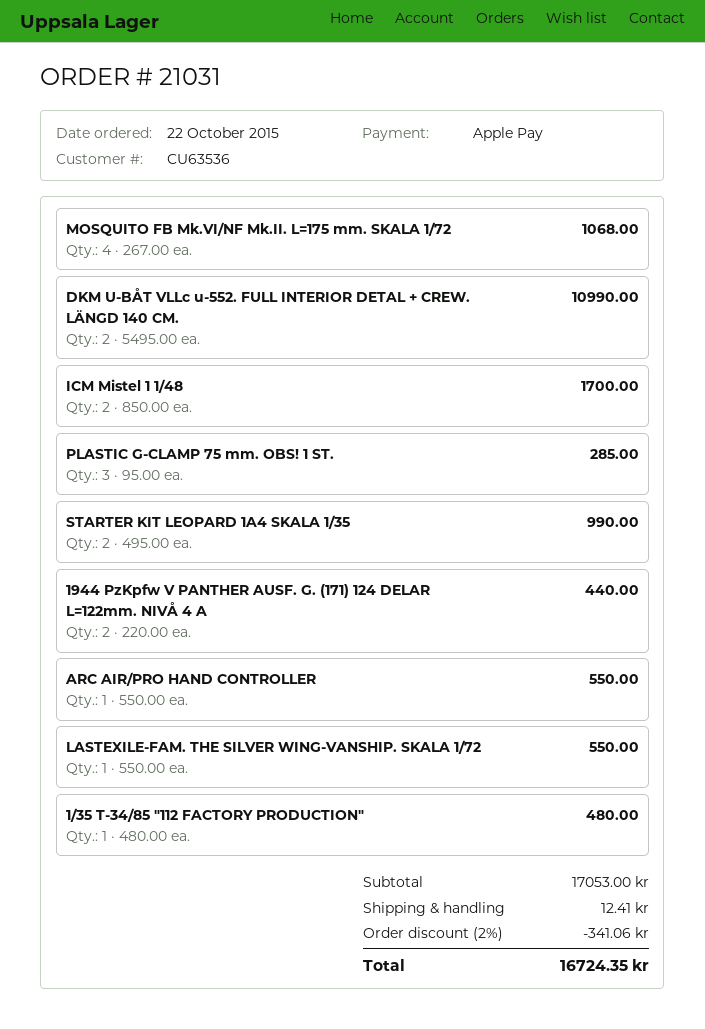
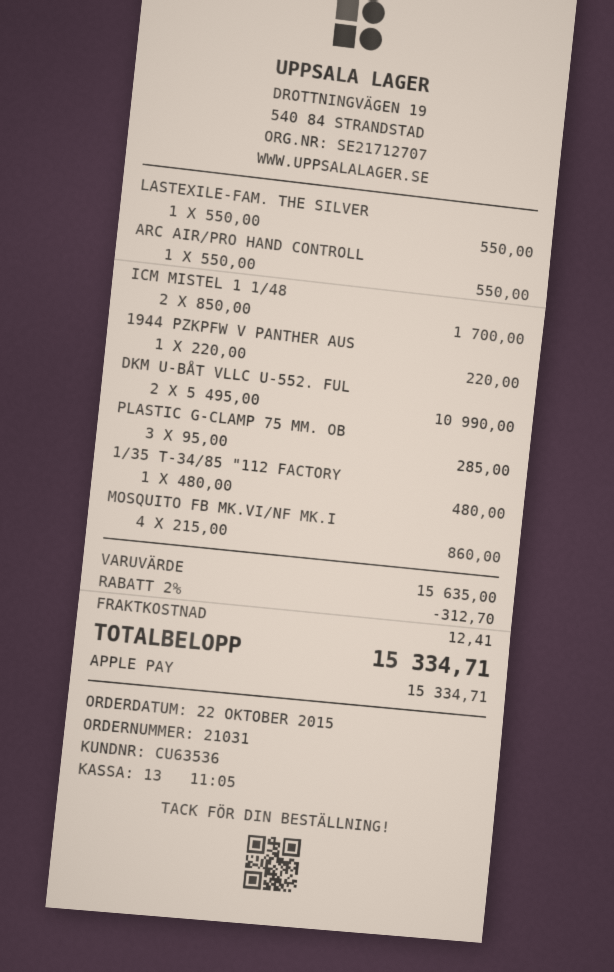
MOSQUITO FB Mk.VI/NF Mk.II. L=175 mm. SKALA 1/72: 4 x 267.00 = 1068.00 -> 4 x 215.00 = 860.00
STARTER KIT LEOPARD 1A4 SKALA 1/35: 2 x 495.00 = 990.00 -> none
1944 PzKpfw V PANTHER AUSF. G. (171) 124 DELAR L=122mm. NIVÅ 4 A: 2 x 220.00 = 440.00 -> 1 x 220.00 = 220.00
subtotal: 17053.00 -> 15635.00
discount: 2% = 341.06 -> 2% = 312.70
total: 16724.35 -> 15334.71

